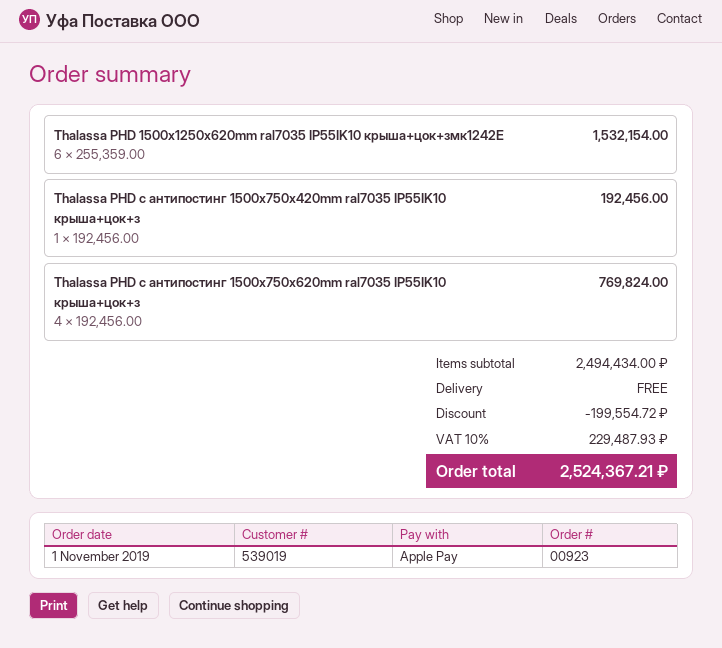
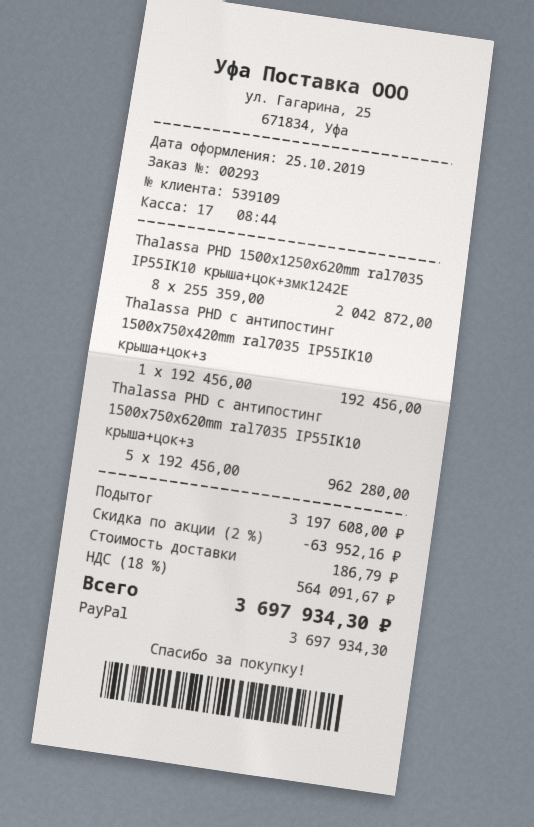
order number: 00923 -> 00293
order date: 2019-11-01 -> 2019-10-25
customer number: 539019 -> 539109
payment method: Apple Pay -> PayPal
Thalassa PHD 1500x1250x620mm ral7035 IP55IK10 крыша+цок+змк1242E: 6 x 255359.00 = 1532154.00 -> 8 x 255359.00 = 2042872.00
Thalassa PHD с антипостинг 1500x750x620mm ral7035 IP55IK10 крыша+цок+з: 4 x 192456.00 = 769824.00 -> 5 x 192456.00 = 962280.00
subtotal: 2494434.00 -> 3197608.00
discount: 199554.72 -> 63952.16
shipping: 0.00 -> 186.79
tax: 10% = 229487.93 -> 18% = 564091.67
total: 2524367.21 -> 3697934.30

